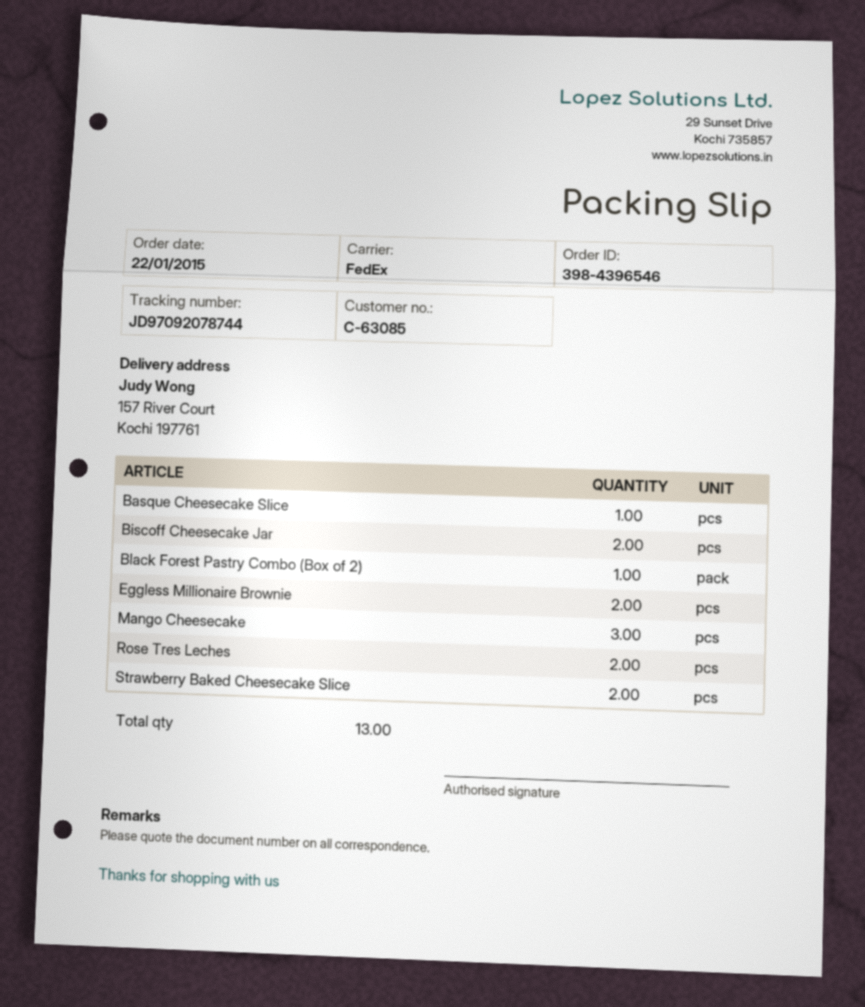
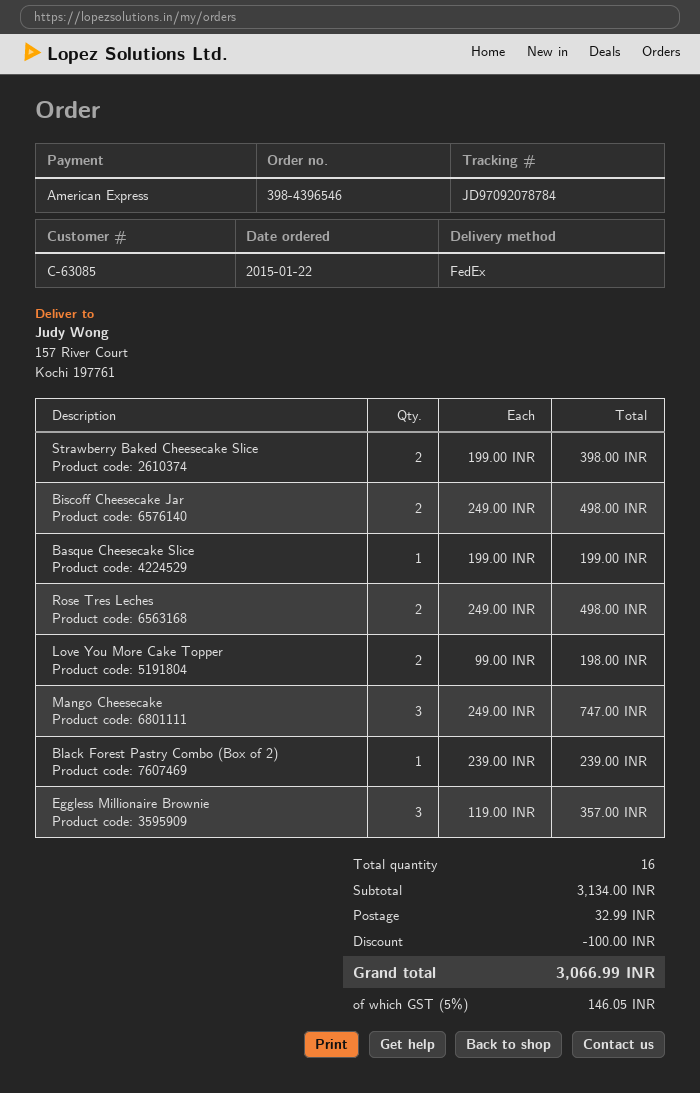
tracking number: JD97092078744 -> JD97092078784
Eggless Millionaire Brownie: 2 -> 3
Love You More Cake Topper: none -> 2
total quantity: 13 -> 16

